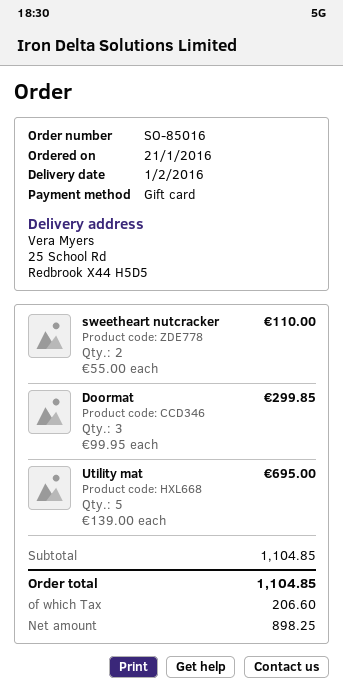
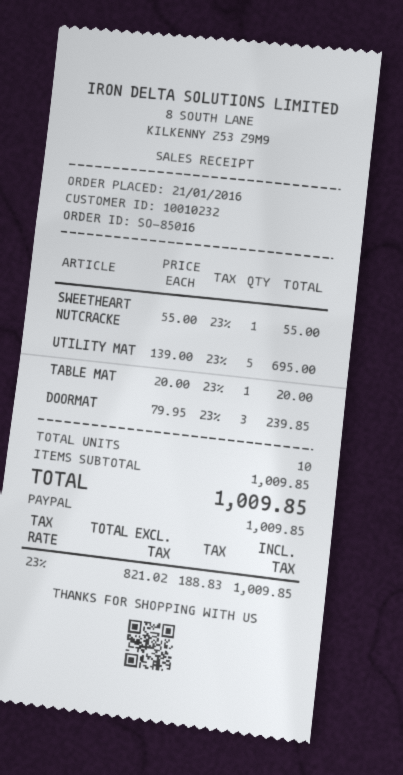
payment method: gift card -> PayPal
sweetheart nutcracker: 2 x 55.00 = 110.00 -> 1 x 55.00 = 55.00
Doormat: 3 x 99.95 = 299.85 -> 3 x 79.95 = 239.85
TABLE MAT: none -> 1 x 20.00 = 20.00
subtotal: 1104.85 -> 1009.85
net: 898.25 -> 821.02
tax: 206.60 -> 188.83
total: 1104.85 -> 1009.85

